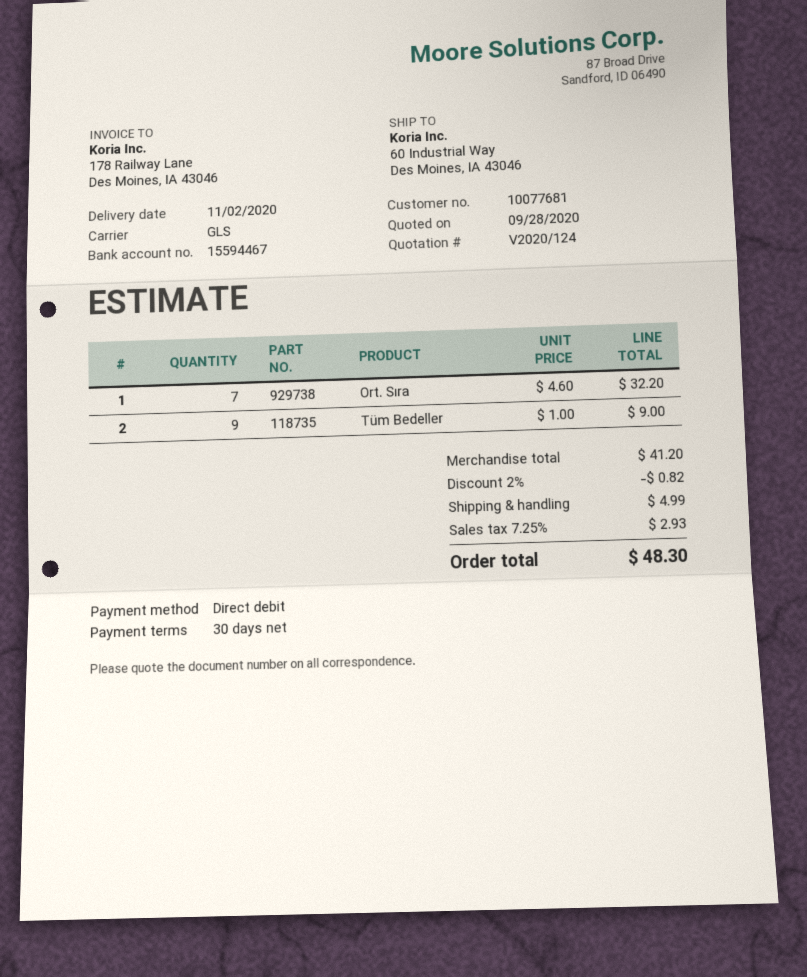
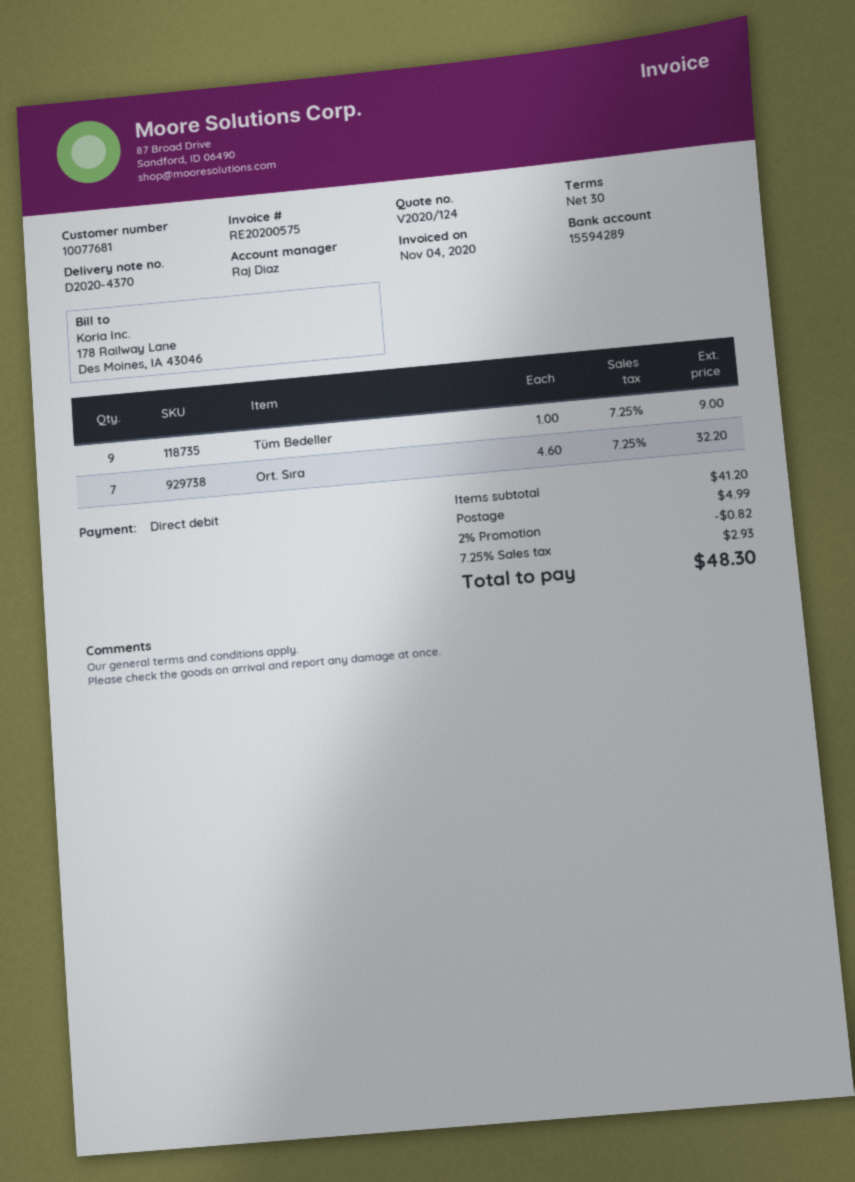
bank account: 15594467 -> 15594289

